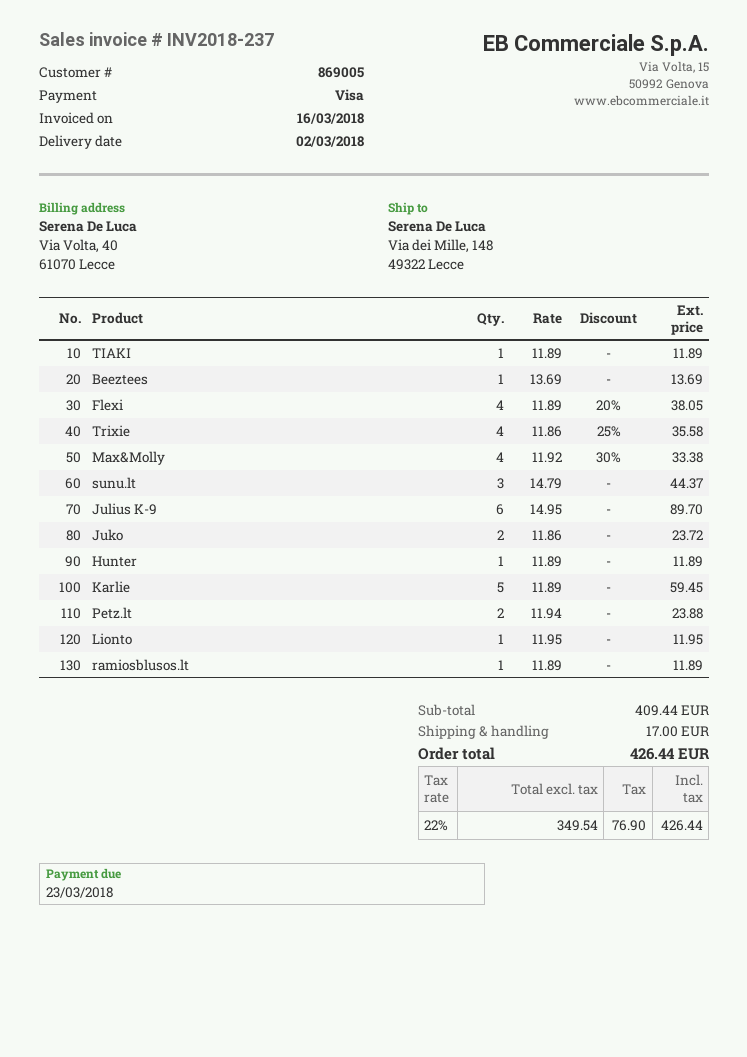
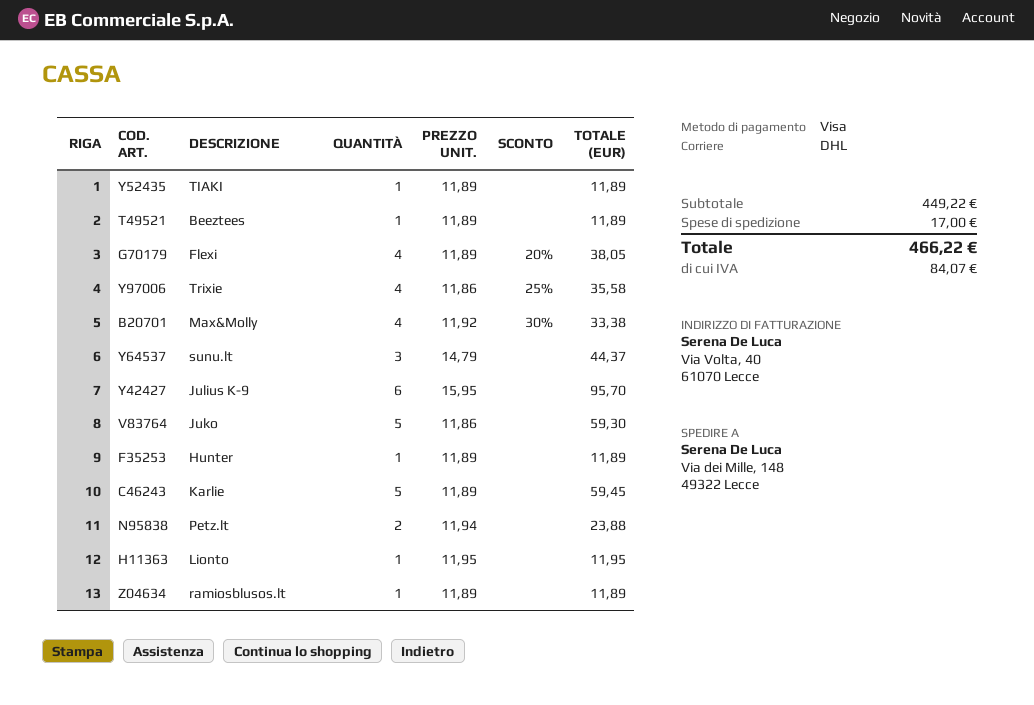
Beeztees: 1 x 13.69 = 13.69 -> 1 x 11.89 = 11.89
Julius K-9: 6 x 14.95 = 89.70 -> 6 x 15.95 = 95.70
Juko: 2 x 11.86 = 23.72 -> 5 x 11.86 = 59.30
subtotal: 409.44 -> 449.22
tax: 76.90 -> 84.07
total: 426.44 -> 466.22

